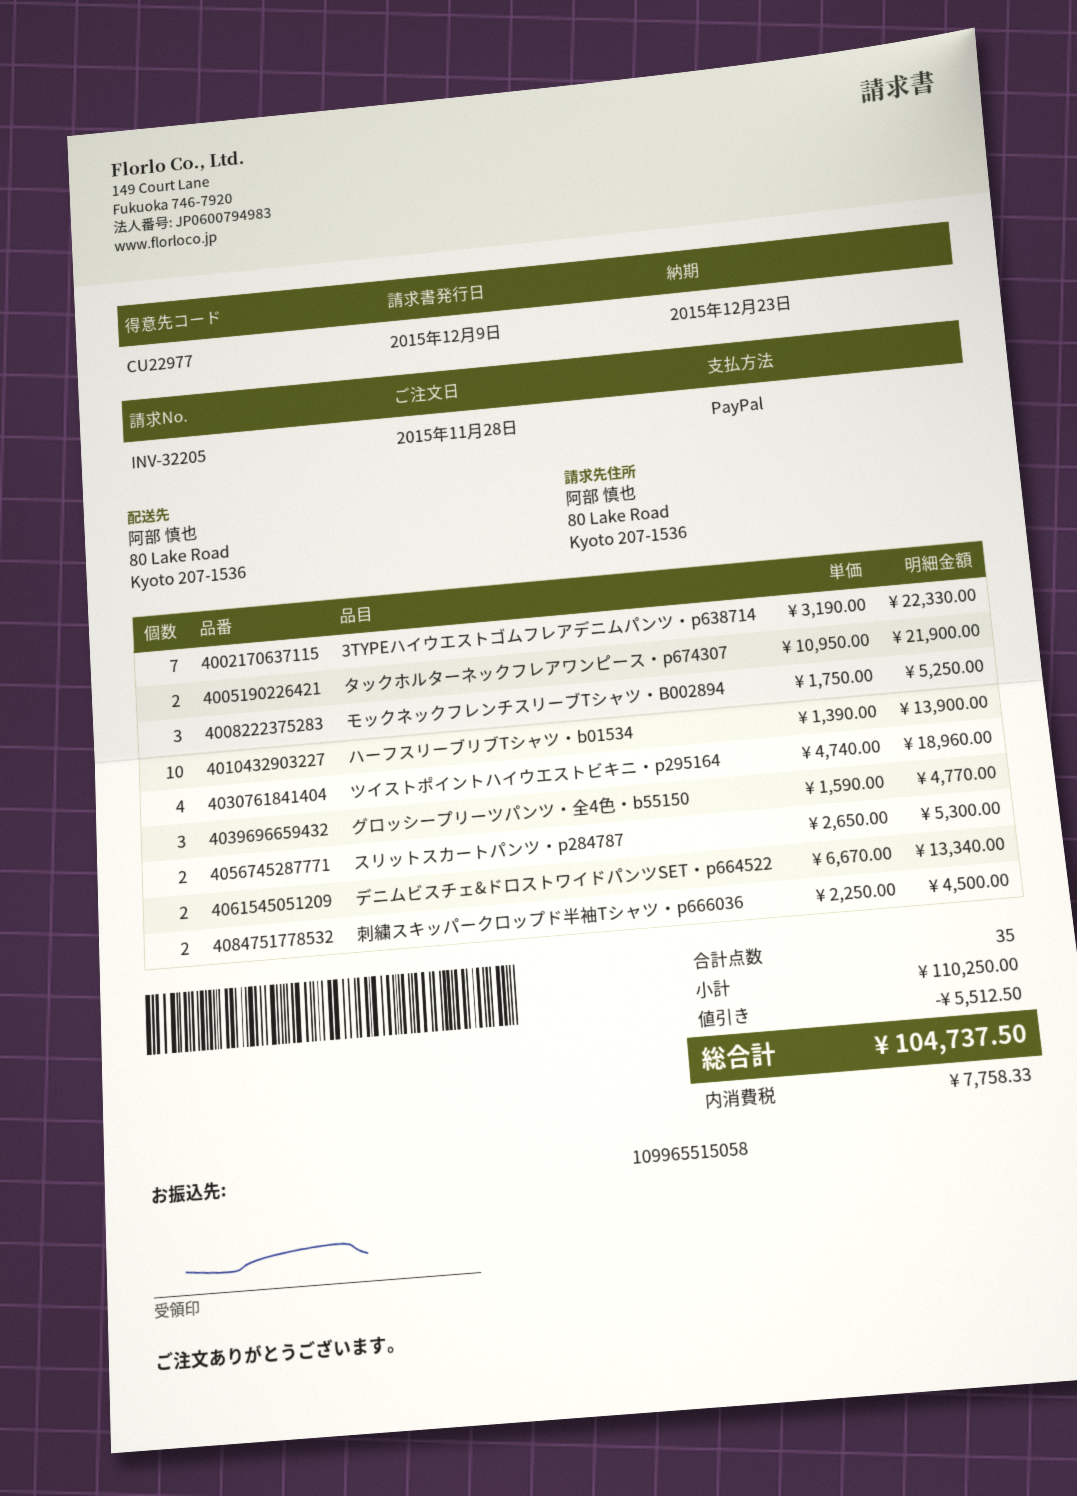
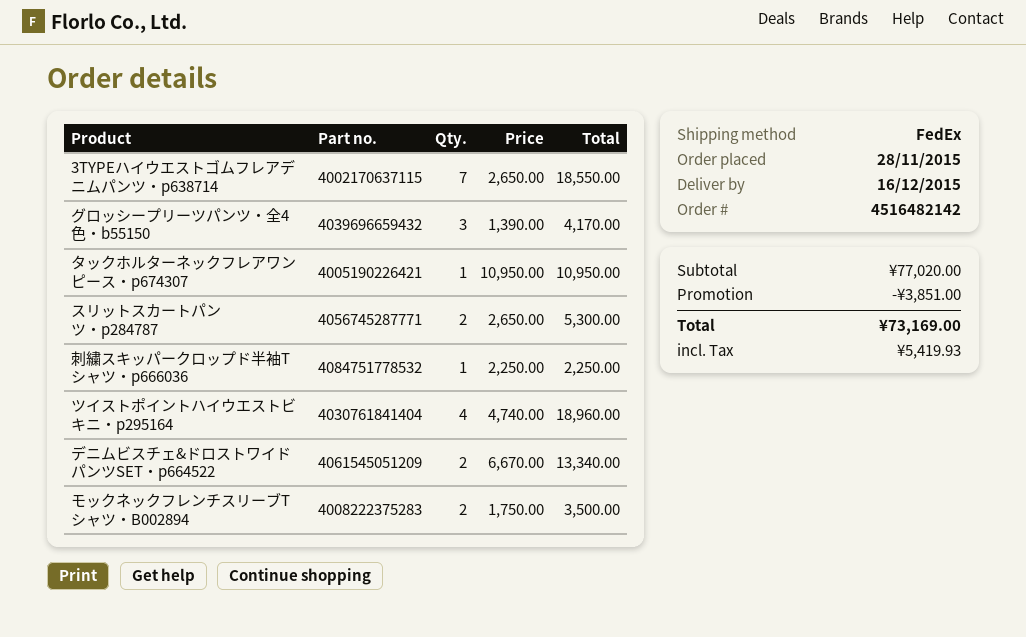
delivery date: 2015-12-23 -> 2015-12-16
3TYPEハイウエストゴムフレアデニムパンツ・p638714: 7 x 3190.00 = 22330.00 -> 7 x 2650.00 = 18550.00
タックホルターネックフレアワンピース・p674307: 2 x 10950.00 = 21900.00 -> 1 x 10950.00 = 10950.00
モックネックフレンチスリーブTシャツ・B002894: 3 x 1750.00 = 5250.00 -> 2 x 1750.00 = 3500.00
ハーフスリーブリブTシャツ・b01534: 10 x 1390.00 = 13900.00 -> none
グロッシープリーツパンツ・全4色・b55150: 3 x 1590.00 = 4770.00 -> 3 x 1390.00 = 4170.00
刺繍スキッパークロップド半袖Tシャツ・p666036: 2 x 2250.00 = 4500.00 -> 1 x 2250.00 = 2250.00
subtotal: 110250.00 -> 77020.00
discount: 5512.50 -> 3851.00
tax: 7758.33 -> 5419.93
total: 104737.50 -> 73169.00

